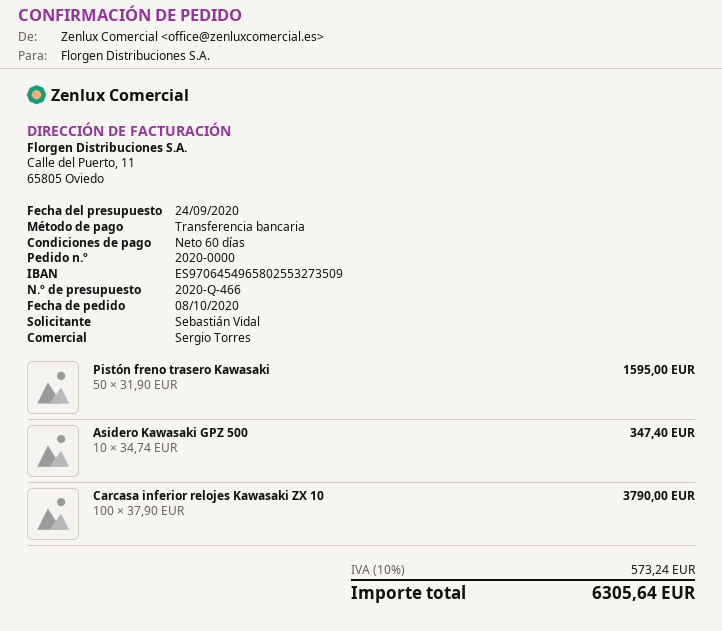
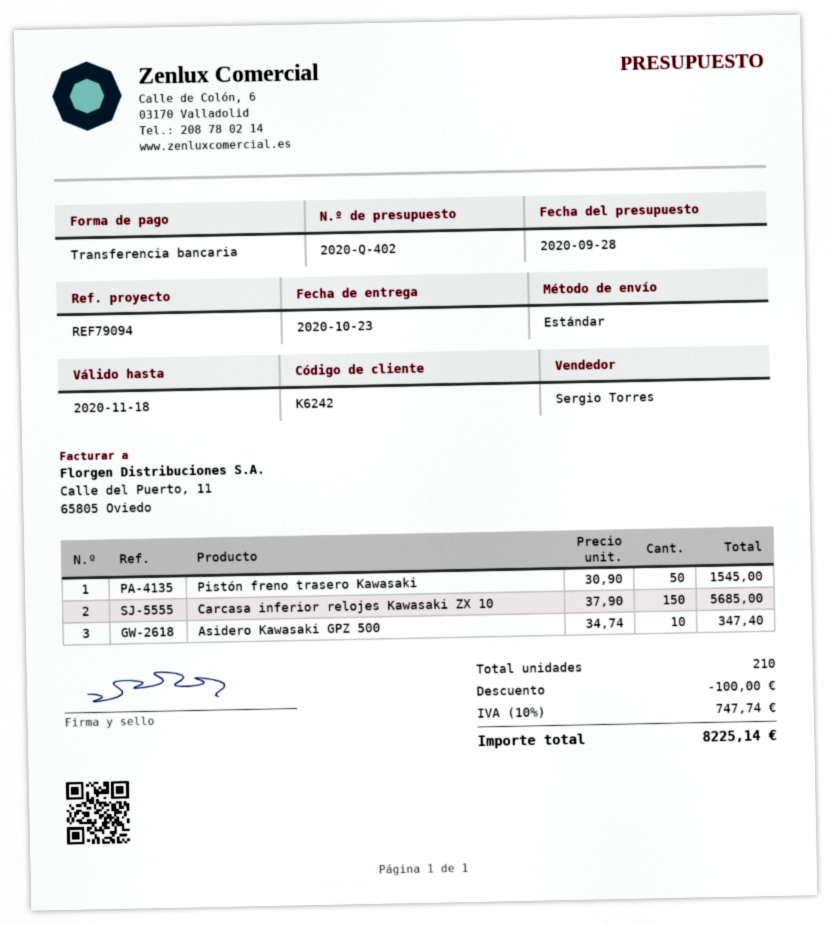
quote number: 2020-Q-466 -> 2020-Q-402
quote date: 2020-09-24 -> 2020-09-28
Pistón freno trasero Kawasaki: 50 x 31.90 = 1595.00 -> 50 x 30.90 = 1545.00
Carcasa inferior relojes Kawasaki ZX 10: 100 x 37.90 = 3790.00 -> 150 x 37.90 = 5685.00
discount: none -> 100.00
tax: 10% = 573.24 -> 10% = 747.74
total: 6305.64 -> 8225.14

